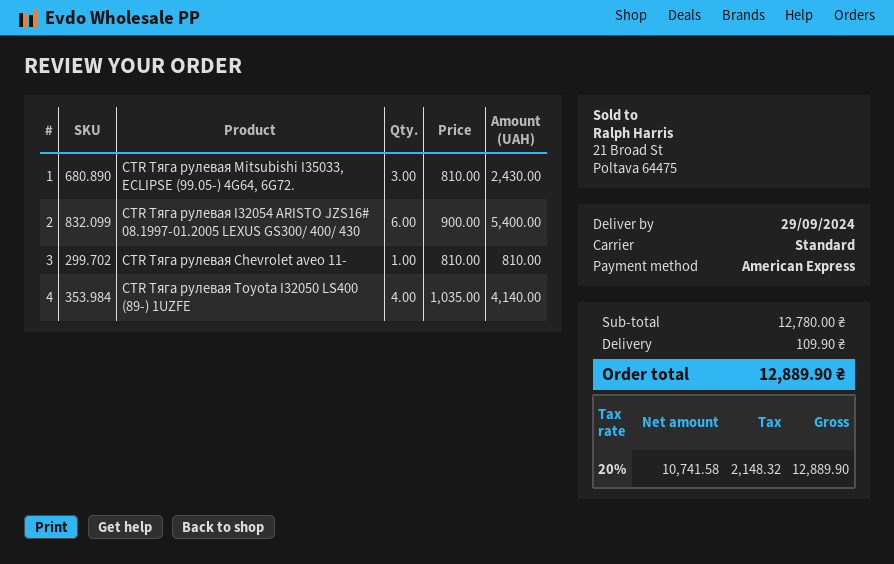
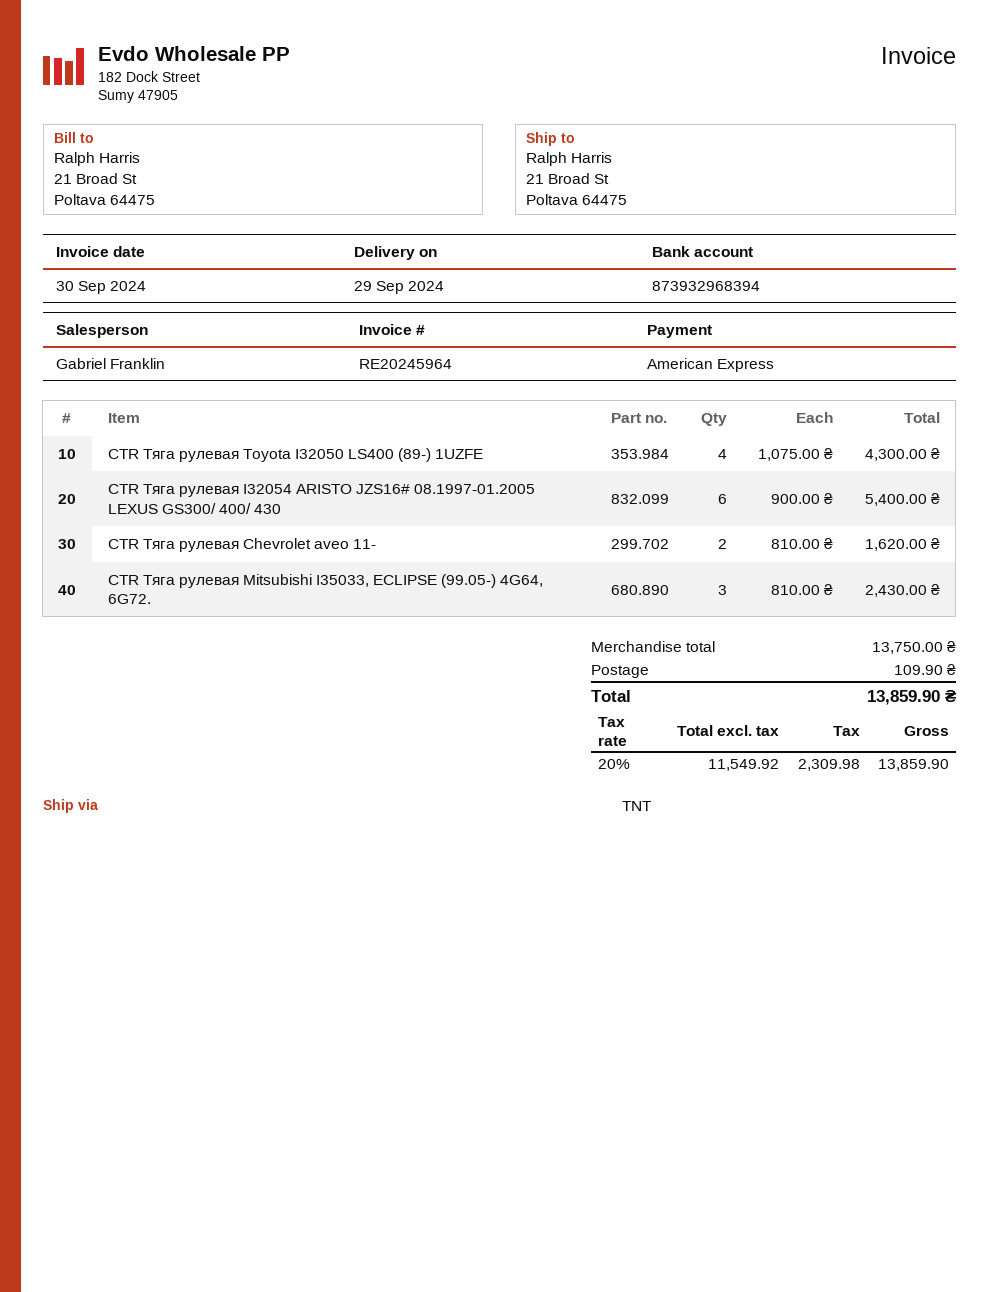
shipping method: standard -> TNT
CTR Тяга рулевая Chevrolet aveo 11-: 1 x 810.00 = 810.00 -> 2 x 810.00 = 1620.00
CTR Тяга рулевая Toyota I32050 LS400 (89-) 1UZFE: 4 x 1035.00 = 4140.00 -> 4 x 1075.00 = 4300.00
subtotal: 12780.00 -> 13750.00
net: 10741.58 -> 11549.92
tax: 20% = 2148.32 -> 20% = 2309.98
total: 12889.90 -> 13859.90

